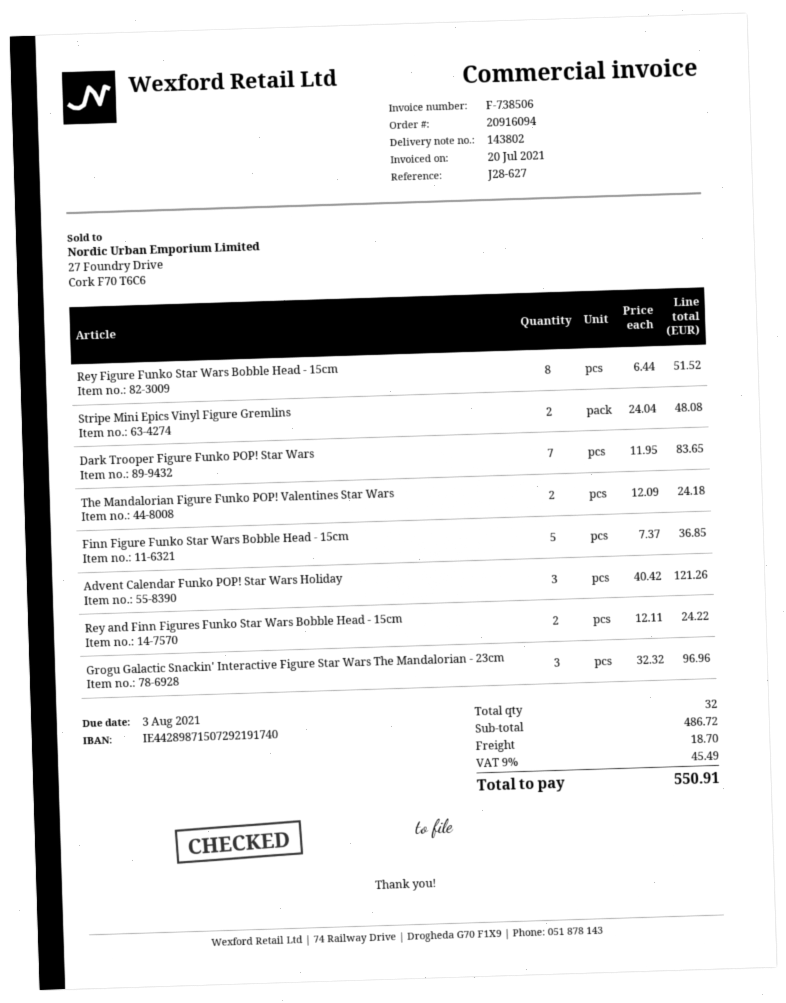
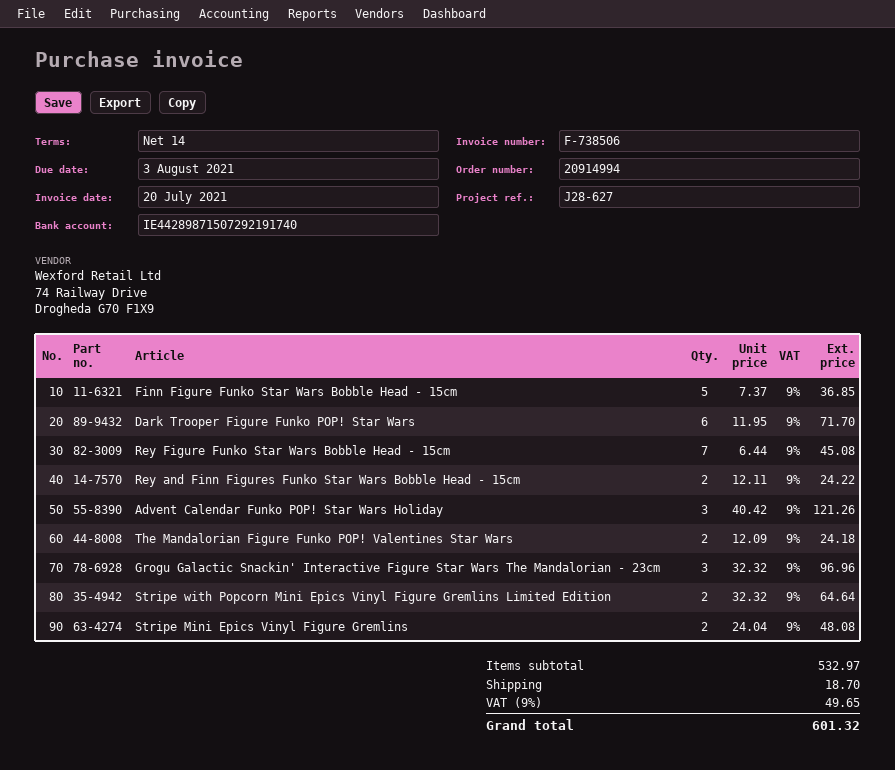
order number: 20916094 -> 20914994
Rey Figure Funko Star Wars Bobble Head - 15cm: 8 x 6.44 = 51.52 -> 7 x 6.44 = 45.08
Dark Trooper Figure Funko POP! Star Wars: 7 x 11.95 = 83.65 -> 6 x 11.95 = 71.70
Stripe with Popcorn Mini Epics Vinyl Figure Gremlins Limited Edition: none -> 2 x 32.32 = 64.64
subtotal: 486.72 -> 532.97
tax: 9% = 45.49 -> 9% = 49.65
total: 550.91 -> 601.32

